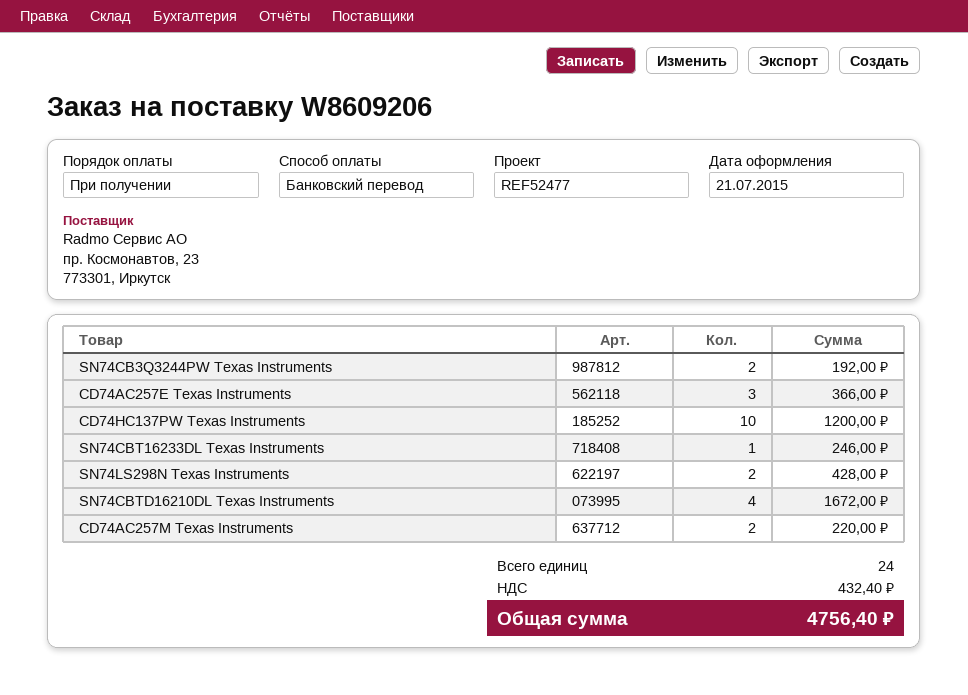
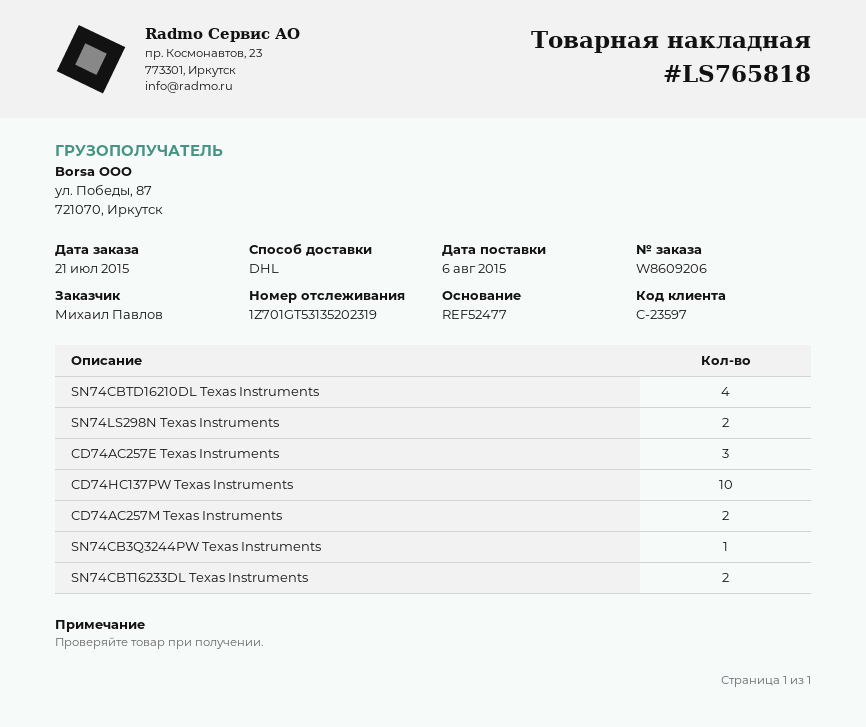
SN74CB3Q3244PW Texas Instruments: 2 -> 1
SN74CBT16233DL Texas Instruments: 1 -> 2

